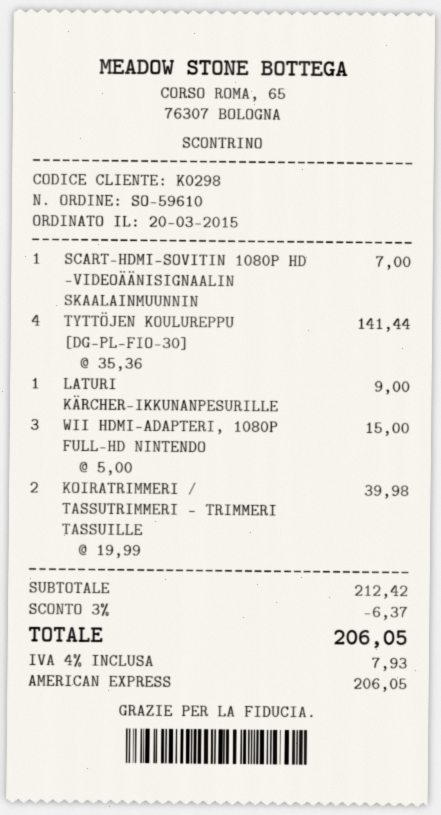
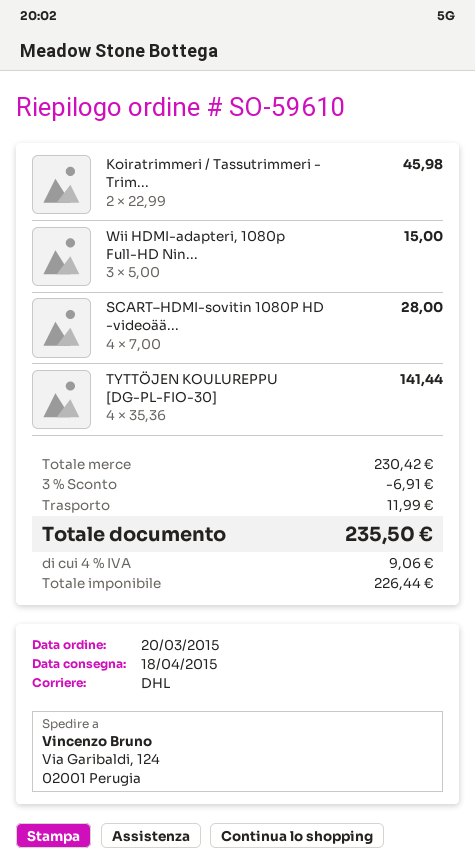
SCART–HDMI-SOVITIN 1080P HD -VIDEOÄÄNISIGNAALIN SKAALAINMUUNNIN: 1 x 7.00 = 7.00 -> 4 x 7.00 = 28.00
LATURI KÄRCHER-IKKUNANPESURILLE: 1 x 9.00 = 9.00 -> none
KOIRATRIMMERI / TASSUTRIMMERI - TRIMMERI TASSUILLE: 2 x 19.99 = 39.98 -> 2 x 22.99 = 45.98
subtotal: 212.42 -> 230.42
discount: 3% = 6.37 -> 3% = 6.91
shipping: none -> 11.99
tax: 4% = 7.93 -> 4% = 9.06
total: 206.05 -> 235.50

